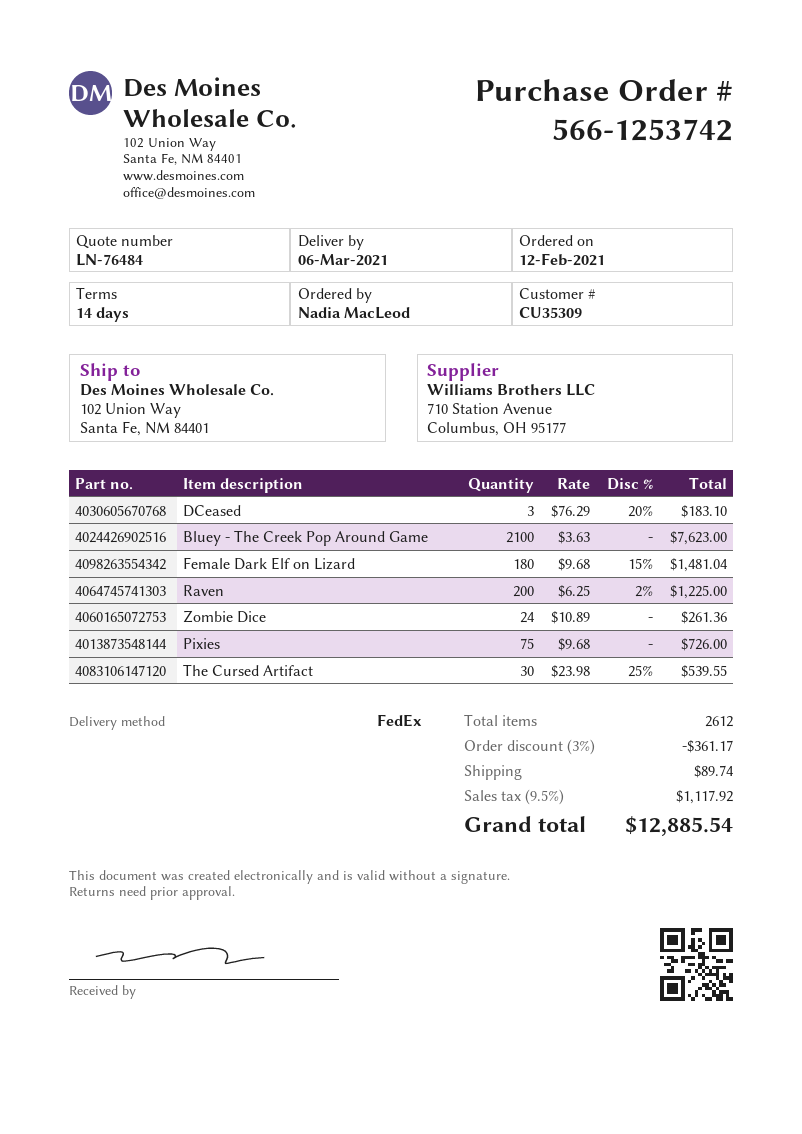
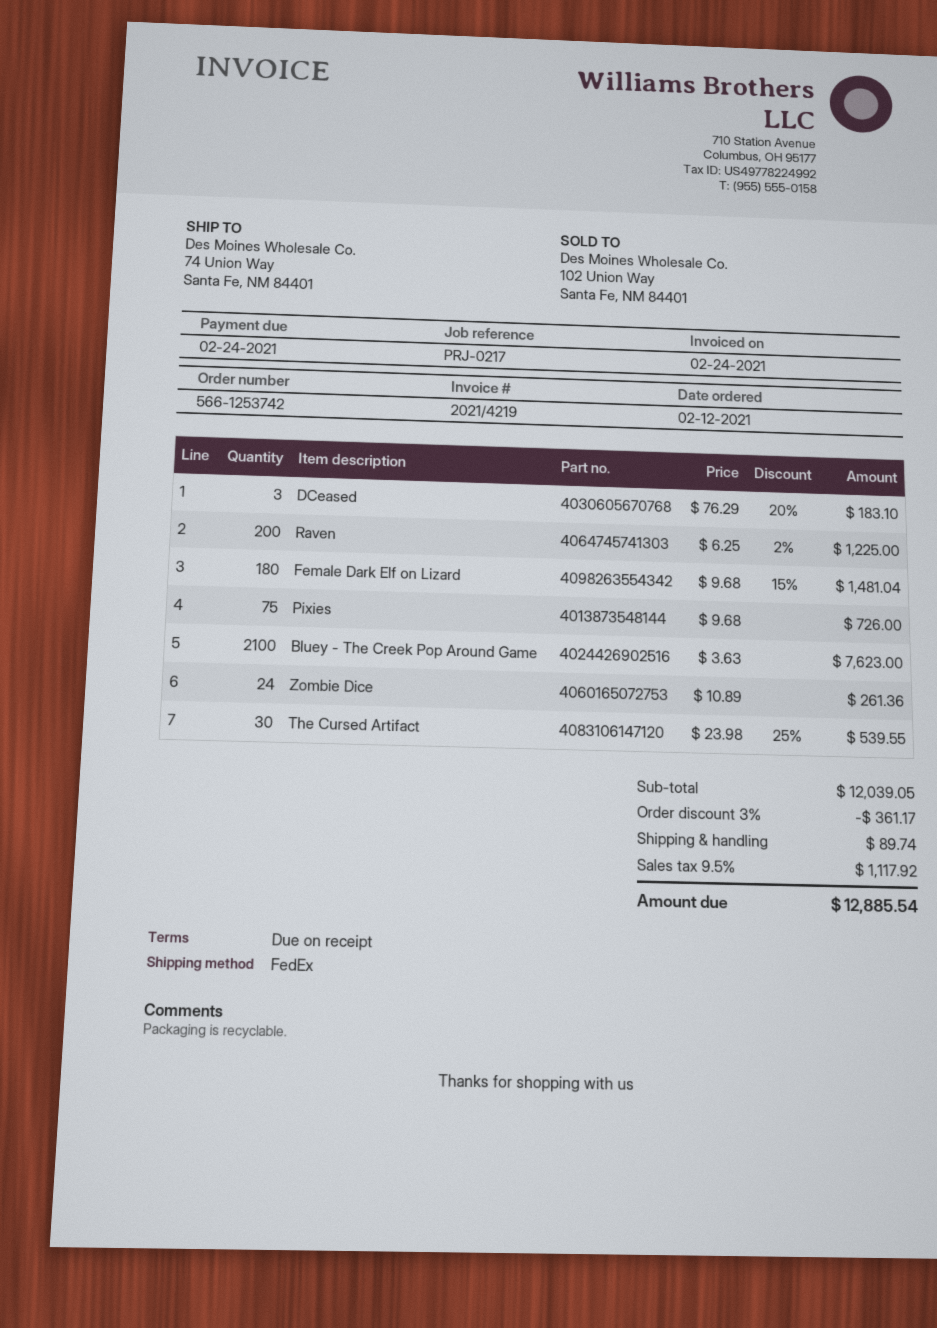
payment terms: 14 days -> on receipt
ship to: 102 Union Way, Santa Fe, NM 84401 -> 74 Union Way, Santa Fe, NM 84401

